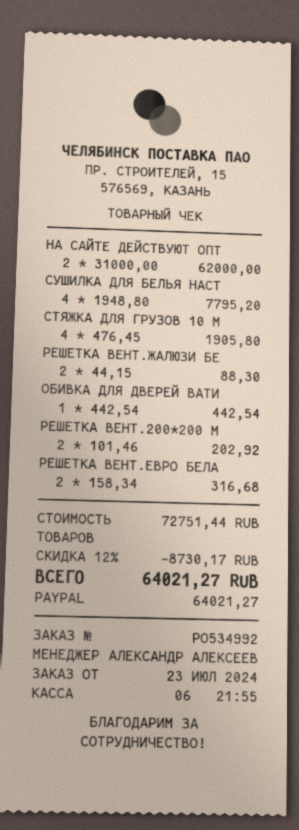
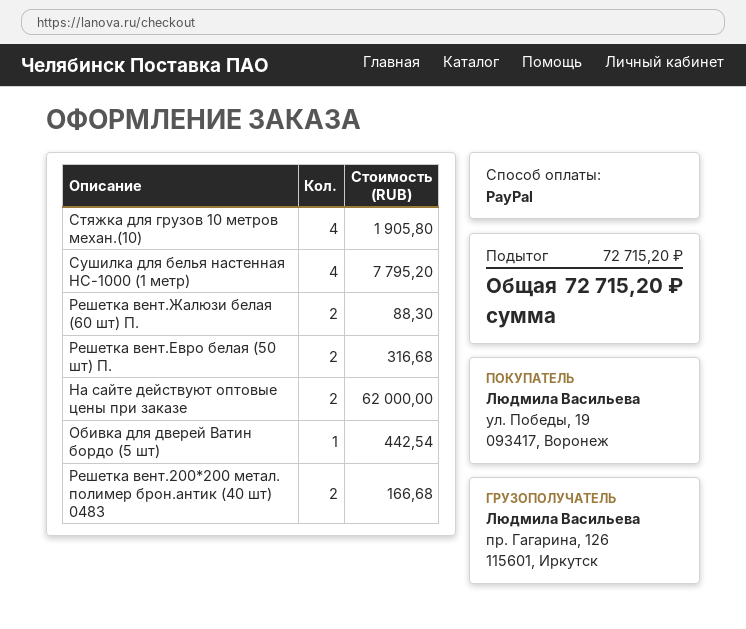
РЕШЕТКА ВЕНТ.200*200 М: 2 for 202.92 -> 2 for 166.68
subtotal: 72751.44 -> 72715.20
discount: 12% = 8730.17 -> none
total: 64021.27 -> 72715.20

